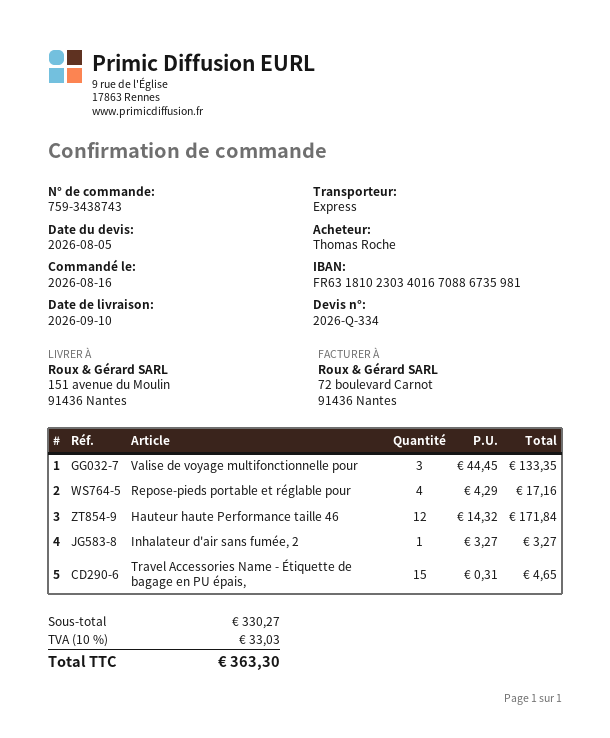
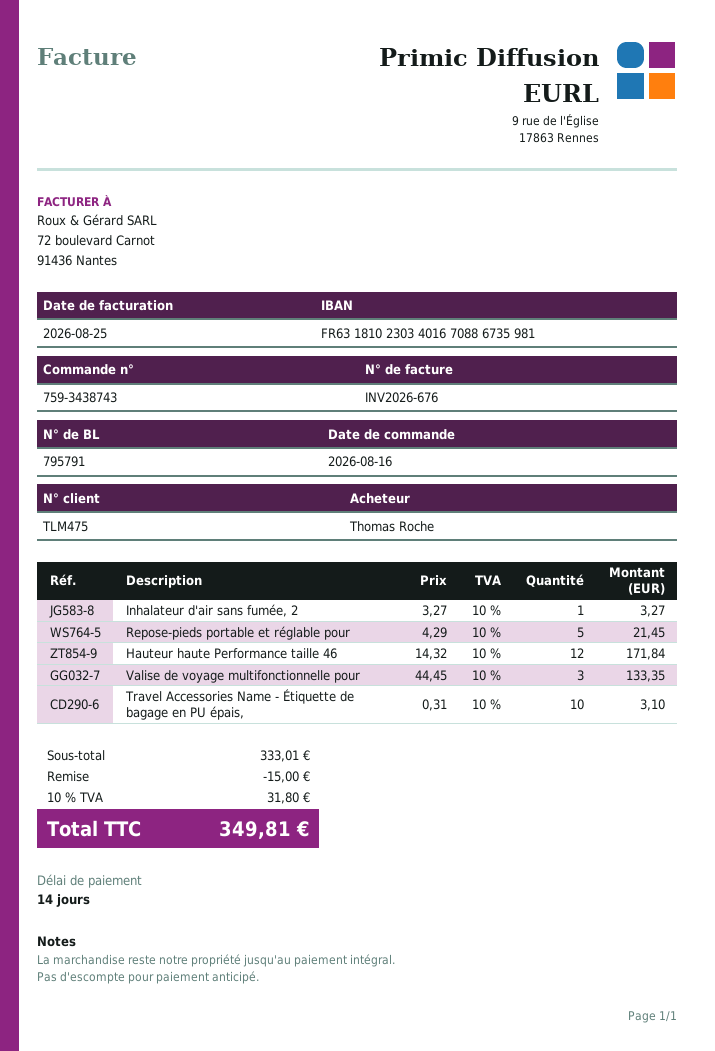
Repose-pieds portable et réglable pour: 4 x 4.29 = 17.16 -> 5 x 4.29 = 21.45
Travel Accessories Name - Étiquette de bagage en PU épais,: 15 x 0.31 = 4.65 -> 10 x 0.31 = 3.10
subtotal: 330.27 -> 333.01
discount: none -> 15.00
tax: 10% = 33.03 -> 10% = 31.80
total: 363.30 -> 349.81

